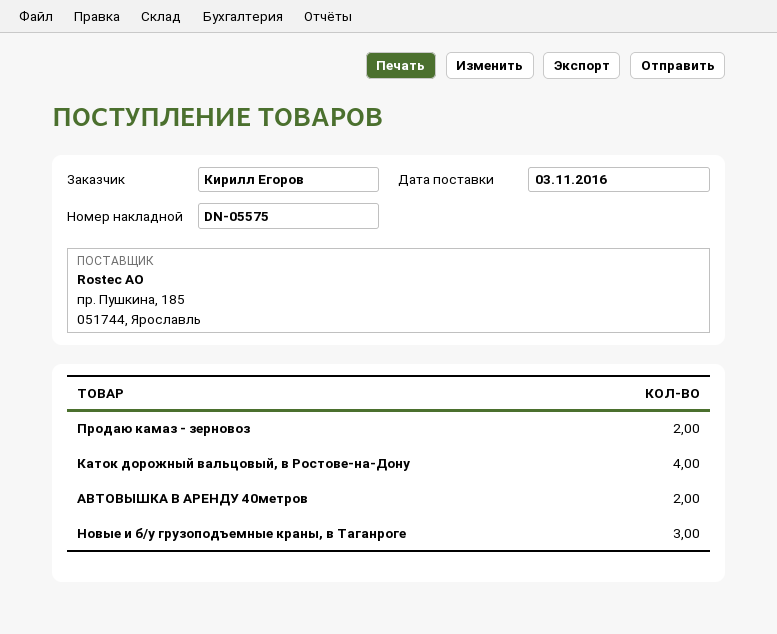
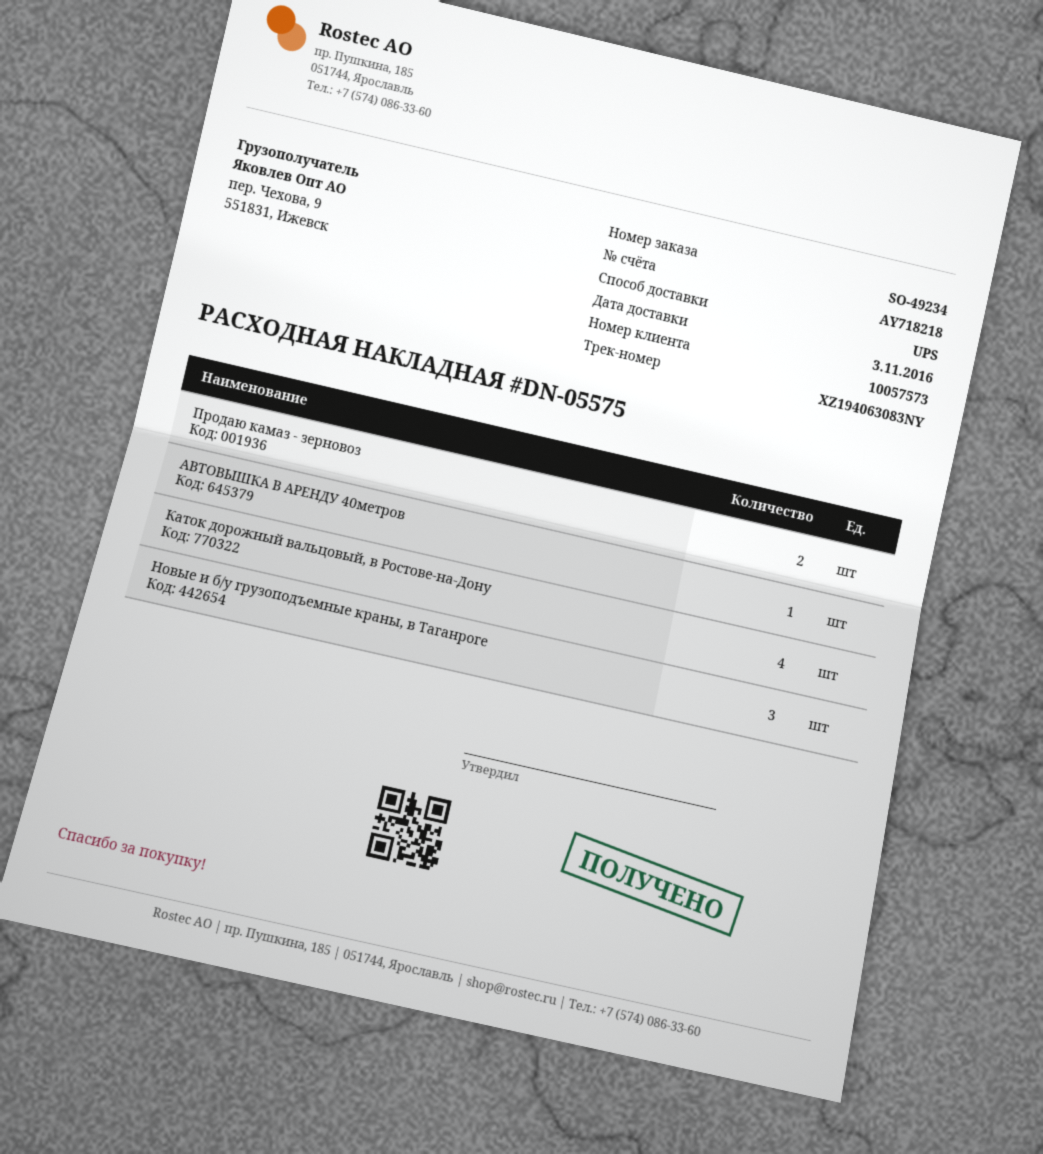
АВТОВЫШКА В АРЕНДУ 40метров: 2 -> 1

